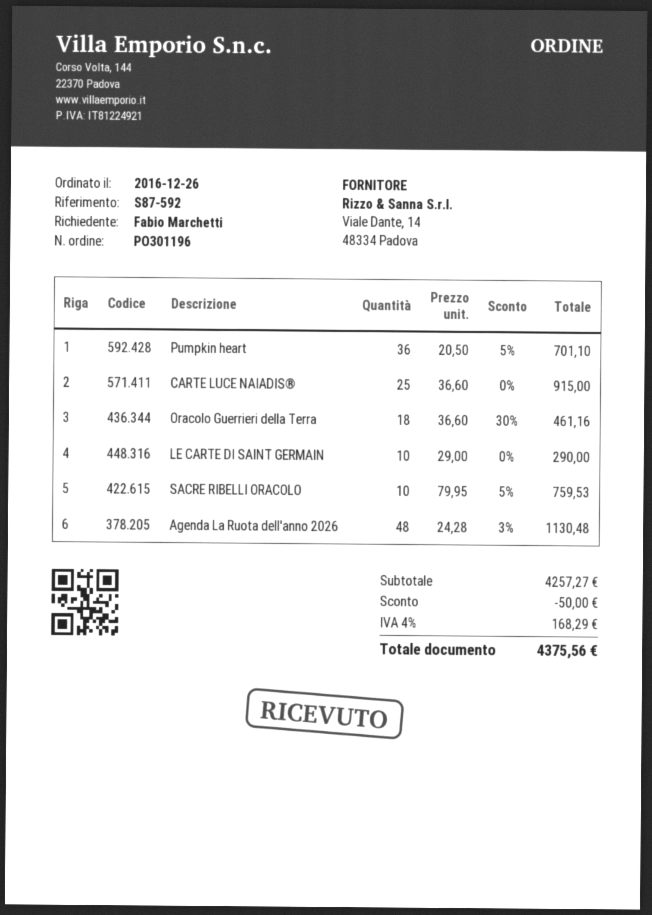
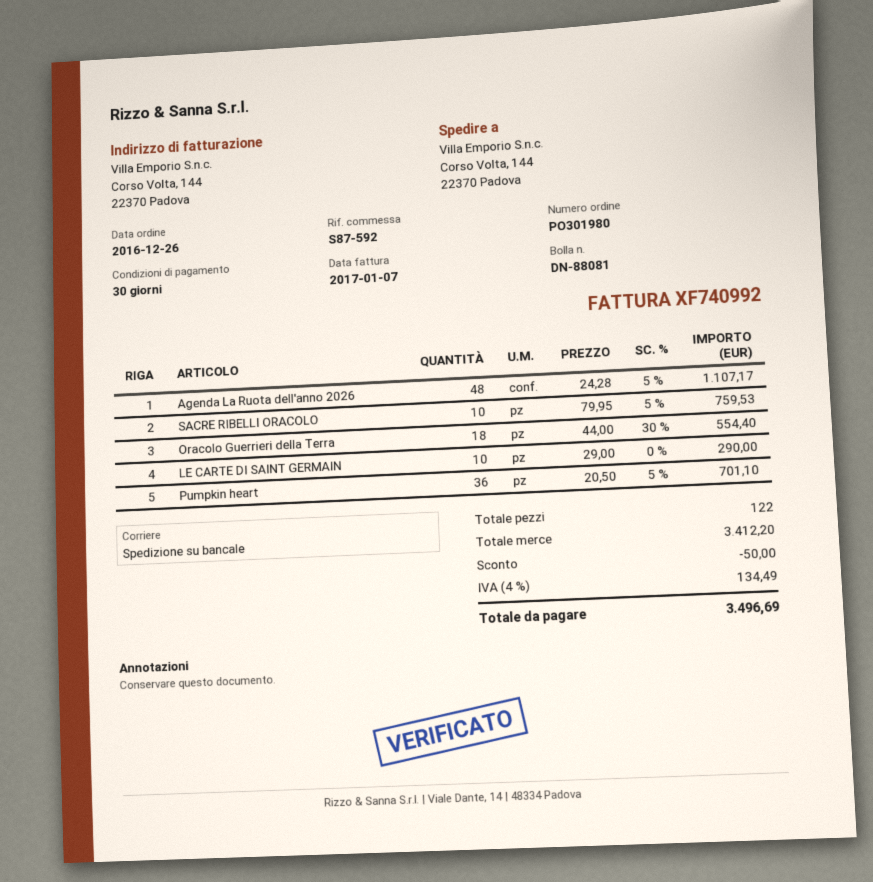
order number: PO301196 -> PO301980
CARTE LUCE NAIADIS®: 25 x 36.60 = 915.00 -> none
Oracolo Guerrieri della Terra: 18 x 36.60 - 30% = 461.16 -> 18 x 44.00 - 30% = 554.40
Agenda La Ruota dell'anno 2026: 48 x 24.28 - 3% = 1130.48 -> 48 x 24.28 - 5% = 1107.17
subtotal: 4257.27 -> 3412.20
tax: 4% = 168.29 -> 4% = 134.49
total: 4375.56 -> 3496.69

